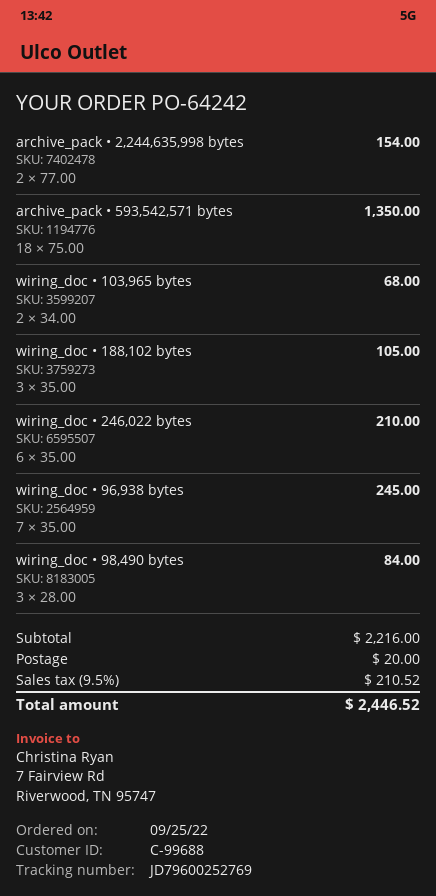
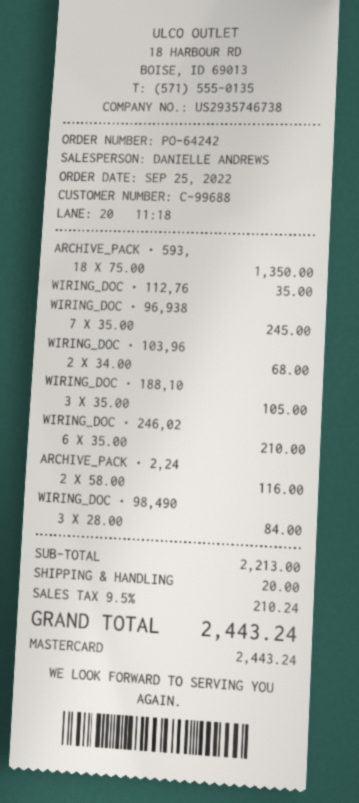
archive_pack • 2,244,635,998 bytes: 2 x 77.00 = 154.00 -> 2 x 58.00 = 116.00
WIRING_DOC • 112,76: none -> 1 x 35.00 = 35.00
subtotal: 2216.00 -> 2213.00
tax: 9.5% = 210.52 -> 9.5% = 210.24
total: 2446.52 -> 2443.24

